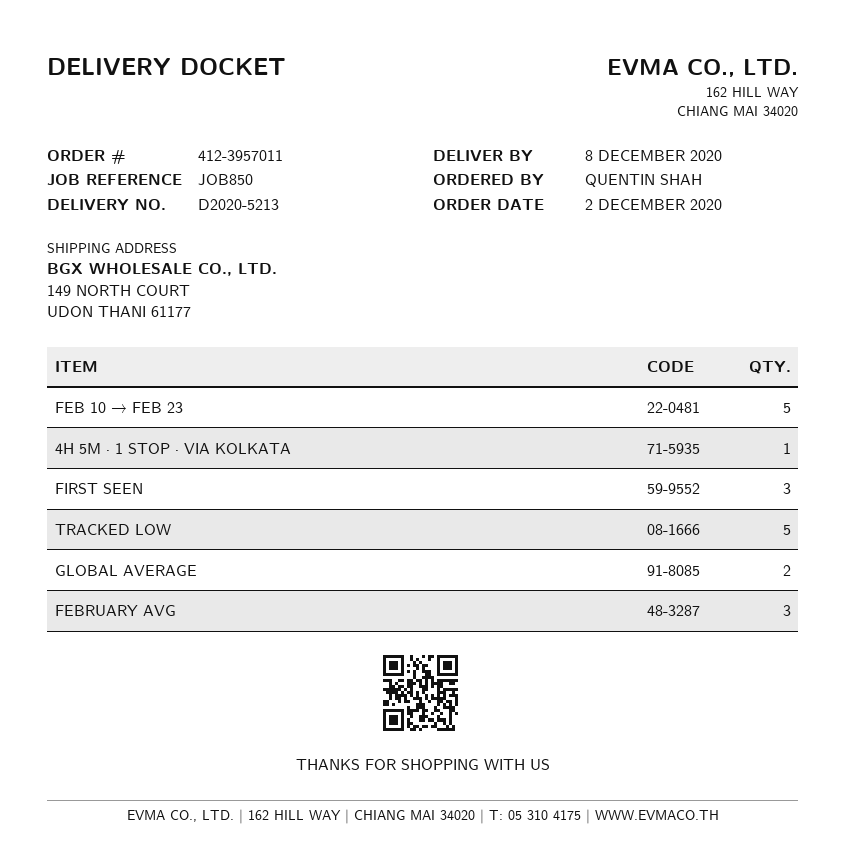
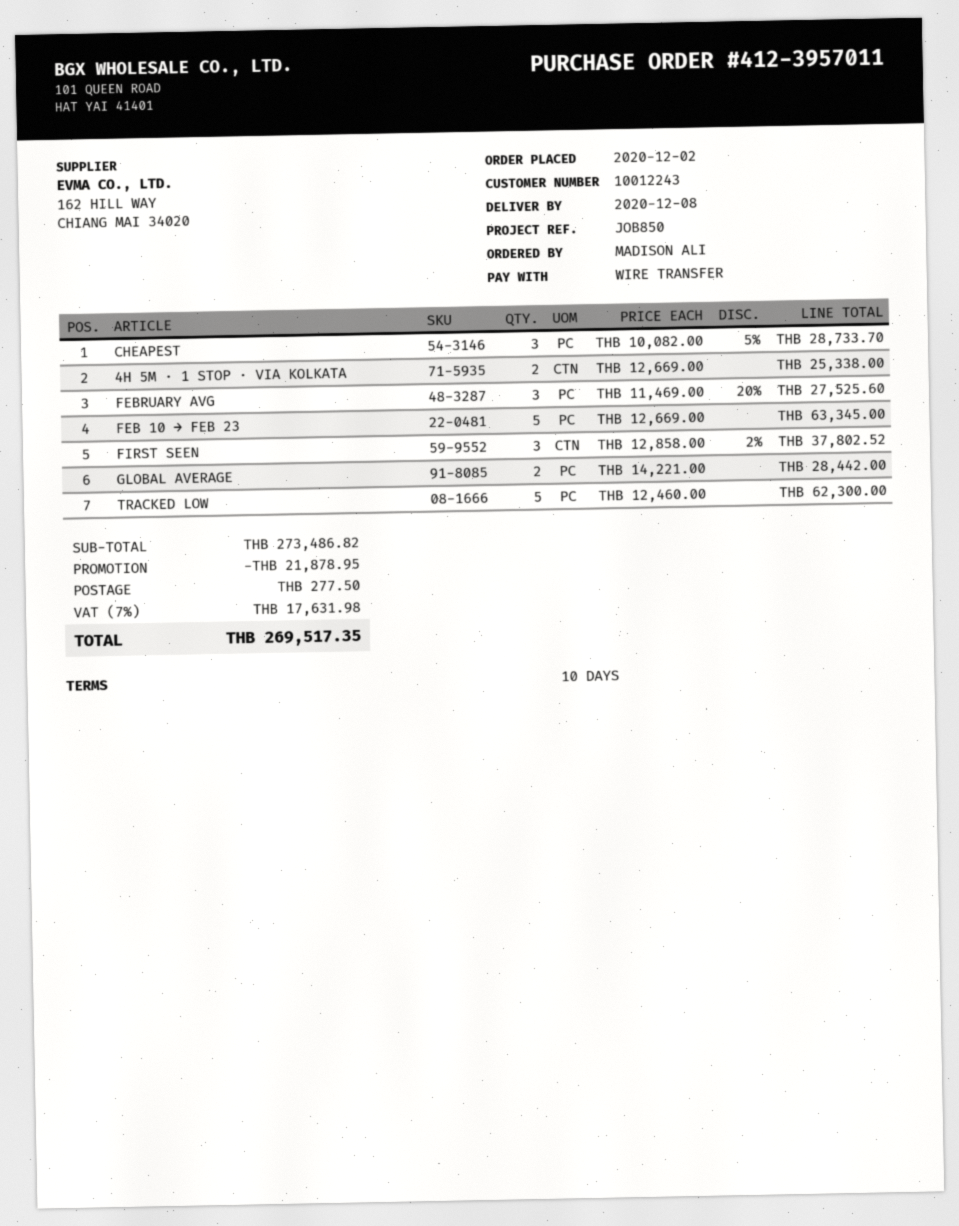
ordered by: QUENTIN SHAH -> MADISON ALI
4H 5M · 1 STOP · VIA KOLKATA: 1 -> 2
CHEAPEST: none -> 3

